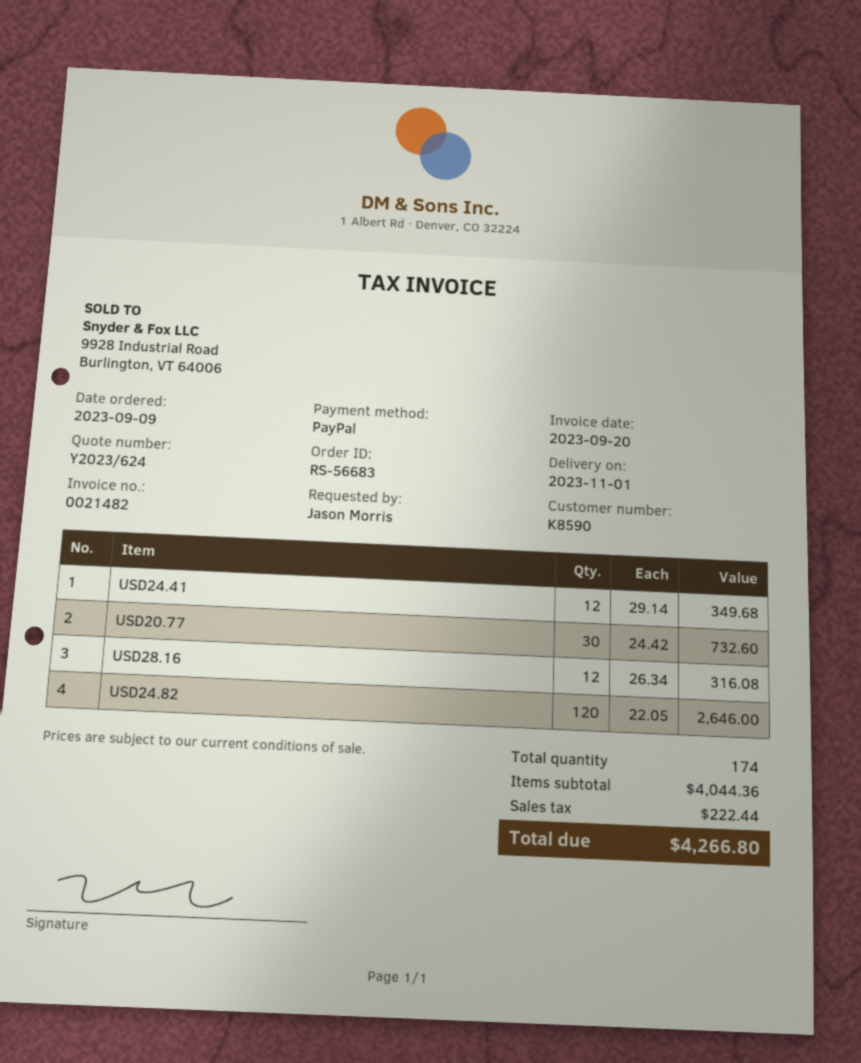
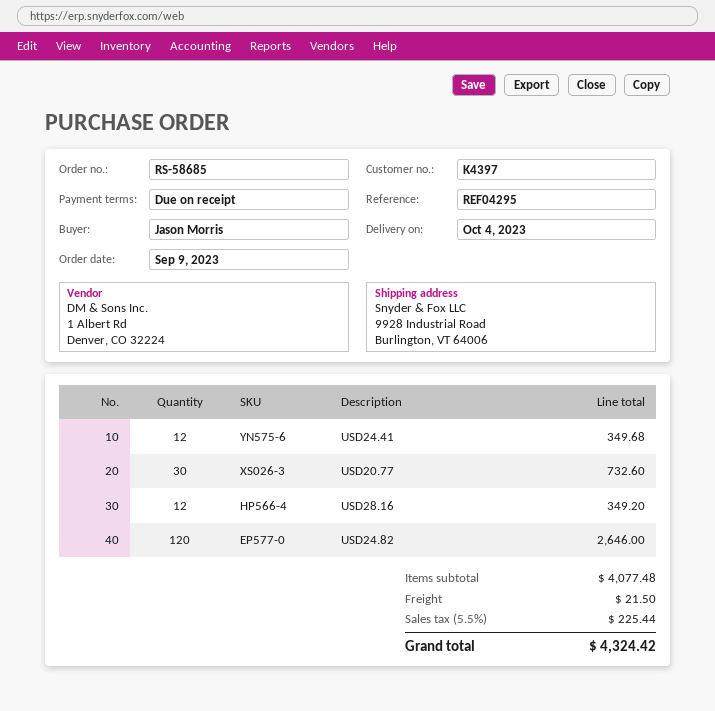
order number: RS-56683 -> RS-58685
delivery date: 2023-11-01 -> 2023-10-04
customer number: K8590 -> K4397
USD28.16: 12 for 316.08 -> 12 for 349.20
subtotal: 4044.36 -> 4077.48
shipping: none -> 21.50
tax: 222.44 -> 225.44
total: 4266.80 -> 4324.42

